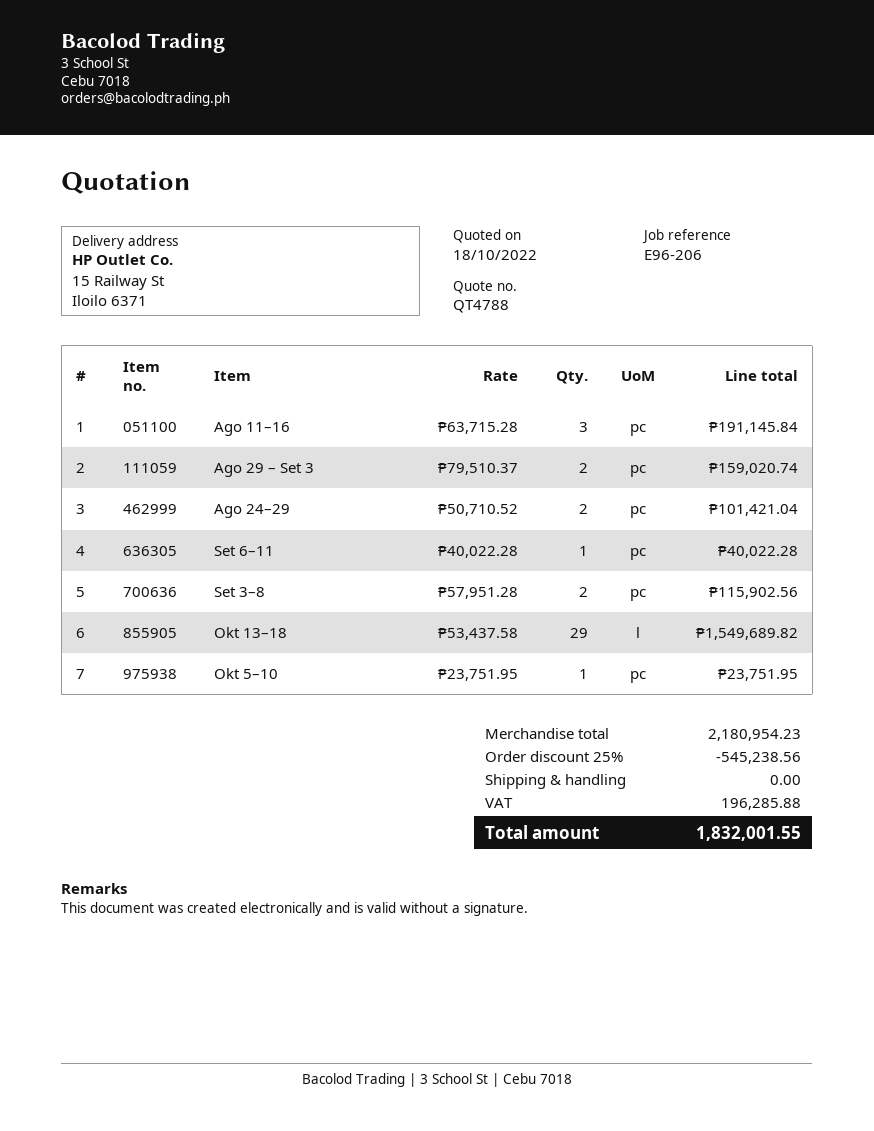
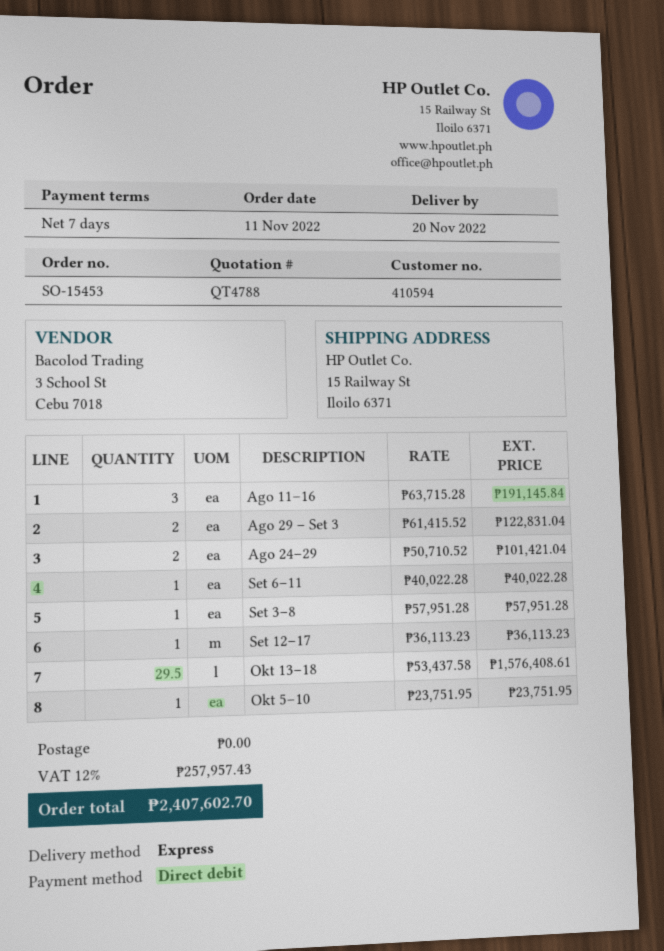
Ago 29 – Set 3: 2 x 79510.37 = 159020.74 -> 2 x 61415.52 = 122831.04
Set 3–8: 2 x 57951.28 = 115902.56 -> 1 x 57951.28 = 57951.28
Okt 13–18: 29 x 53437.58 = 1549689.82 -> 29.5 x 53437.58 = 1576408.61
Set 12–17: none -> 1 x 36113.23 = 36113.23
discount: 25% = 545238.56 -> none
tax: 196285.88 -> 257957.43
total: 1832001.55 -> 2407602.70

